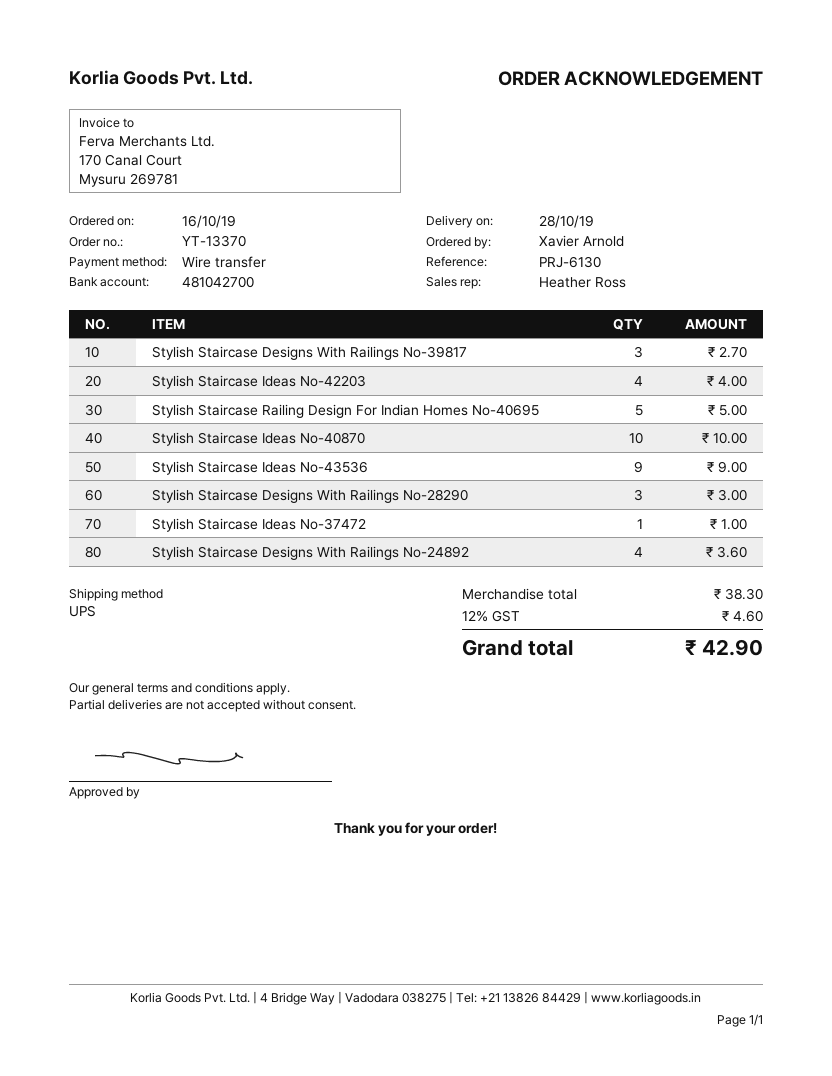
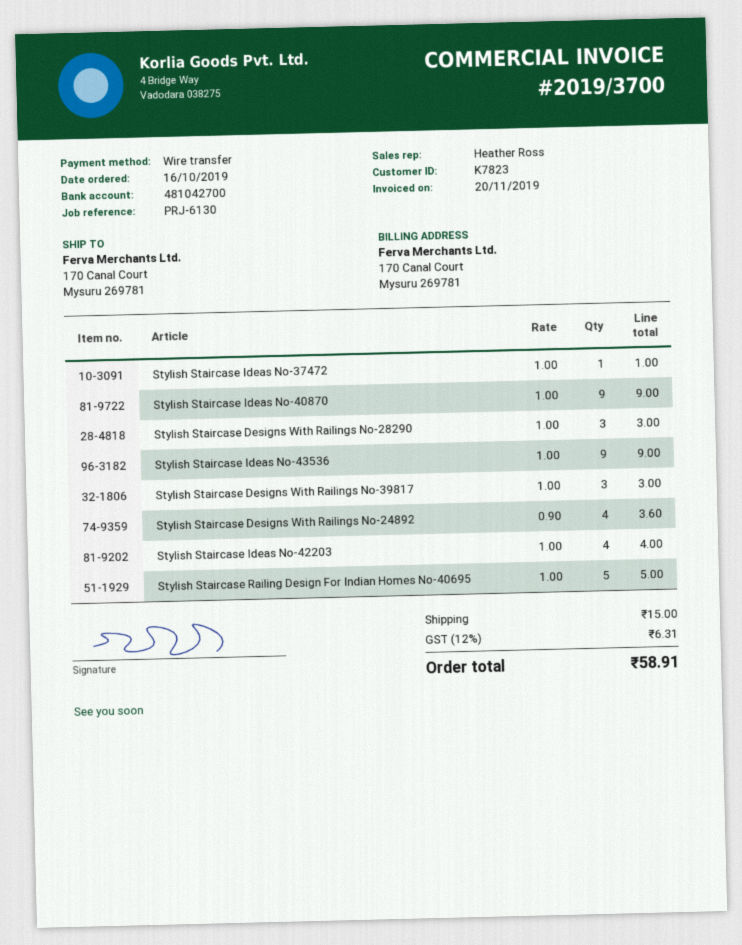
Stylish Staircase Designs With Railings No-39817: 3 for 2.70 -> 3 for 3.00
Stylish Staircase Ideas No-40870: 10 for 10.00 -> 9 for 9.00
shipping: none -> 15.00
tax: 12% = 4.60 -> 12% = 6.31
total: 42.90 -> 58.91

